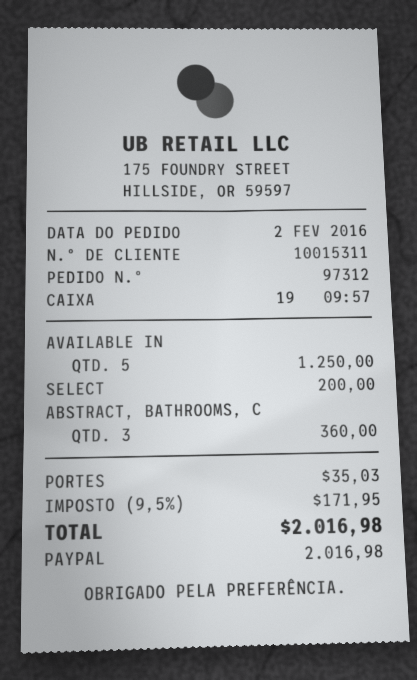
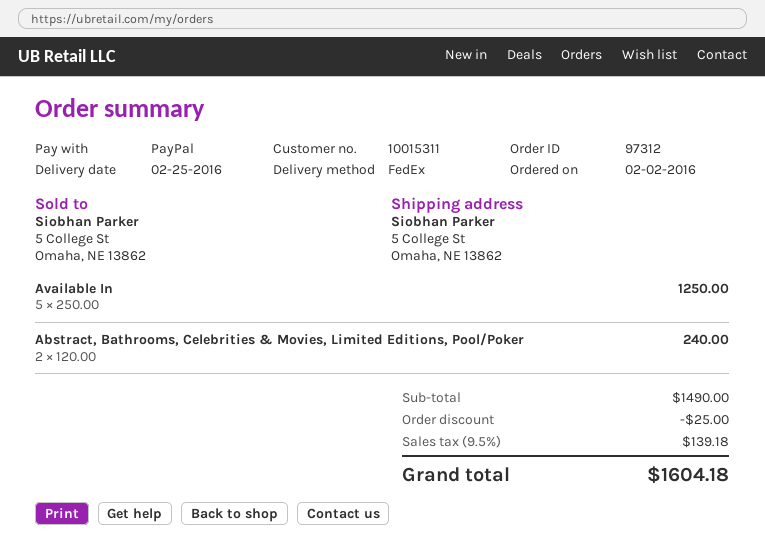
SELECT: 1 for 200.00 -> none
ABSTRACT, BATHROOMS, C: 3 for 360.00 -> 2 for 240.00
discount: none -> 25.00
shipping: 35.03 -> none
tax: 9.5% = 171.95 -> 9.5% = 139.18
total: 2016.98 -> 1604.18

